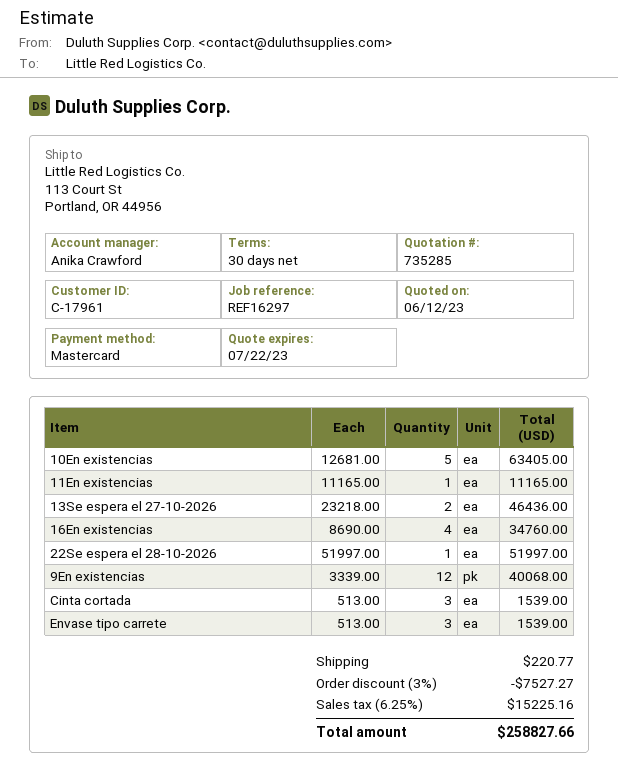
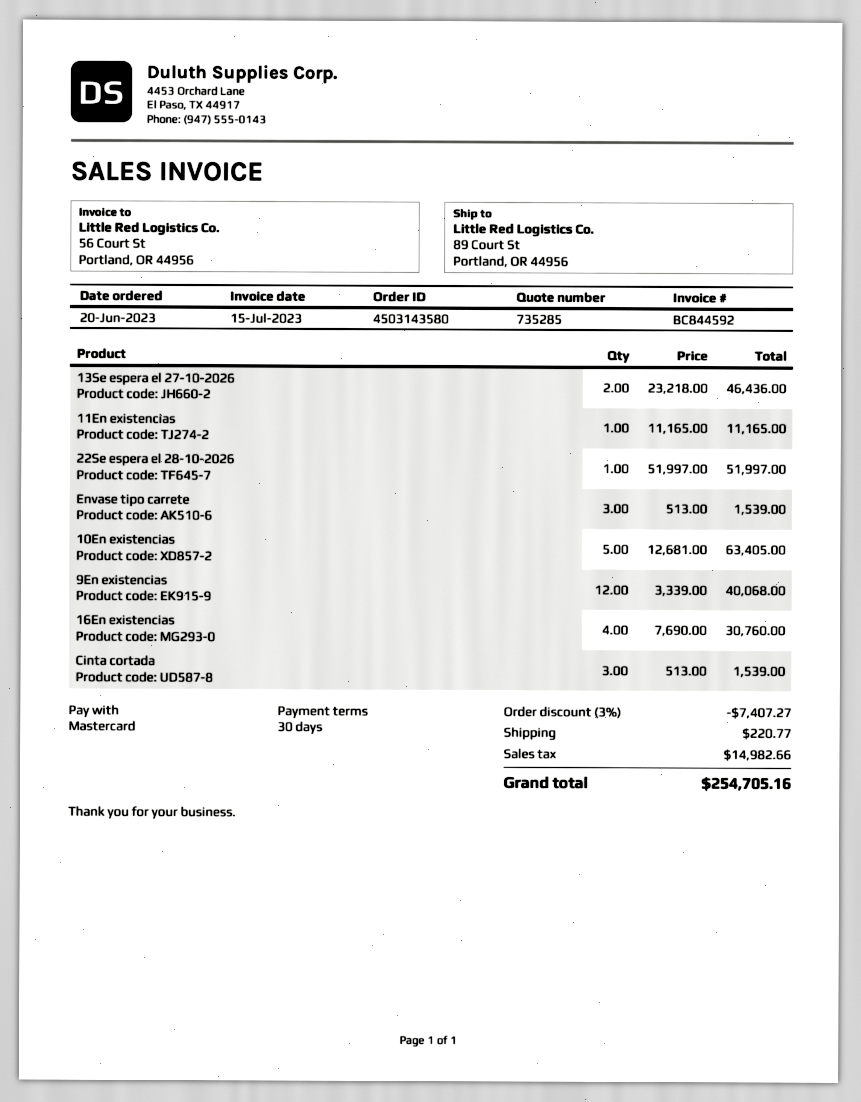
ship to: 113 Court St, Portland, OR 44956 -> 89 Court St, Portland, OR 44956
16En existencias: 4 x 8690.00 = 34760.00 -> 4 x 7690.00 = 30760.00
discount: 3% = 7527.27 -> 3% = 7407.27
tax: 15225.16 -> 14982.66
total: 258827.66 -> 254705.16

